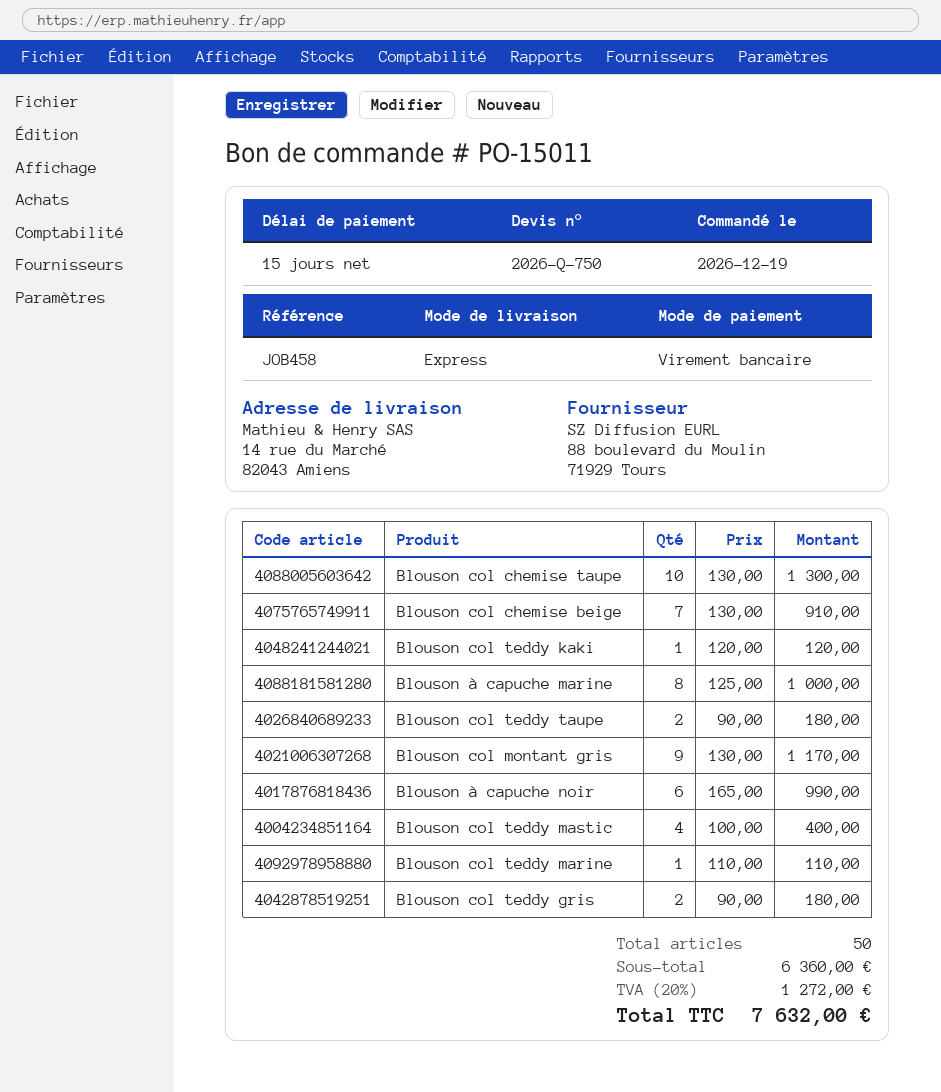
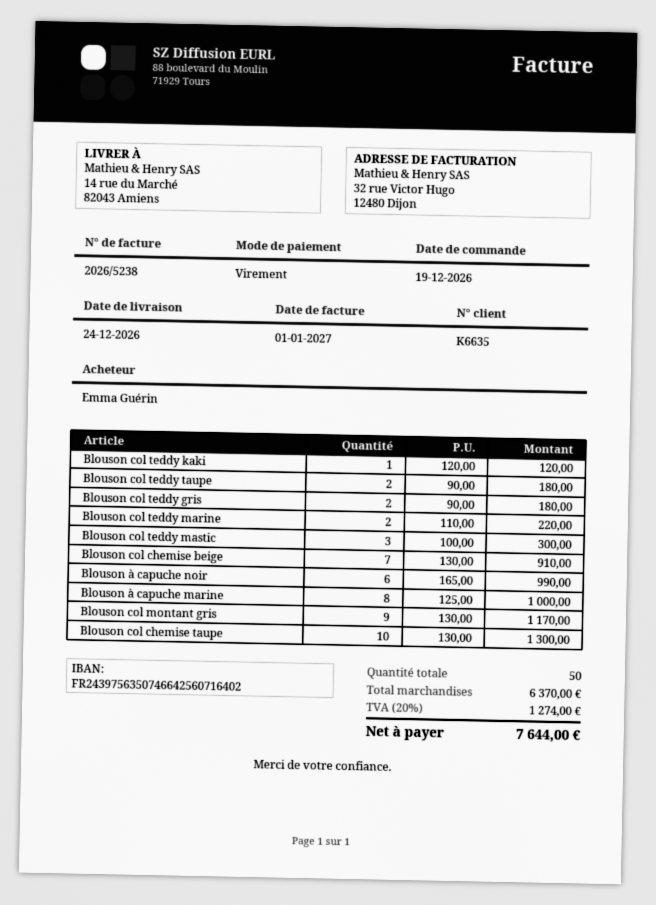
Blouson col teddy mastic: 4 x 100.00 = 400.00 -> 3 x 100.00 = 300.00
Blouson col teddy marine: 1 x 110.00 = 110.00 -> 2 x 110.00 = 220.00
subtotal: 6360.00 -> 6370.00
tax: 20% = 1272.00 -> 20% = 1274.00
total: 7632.00 -> 7644.00

